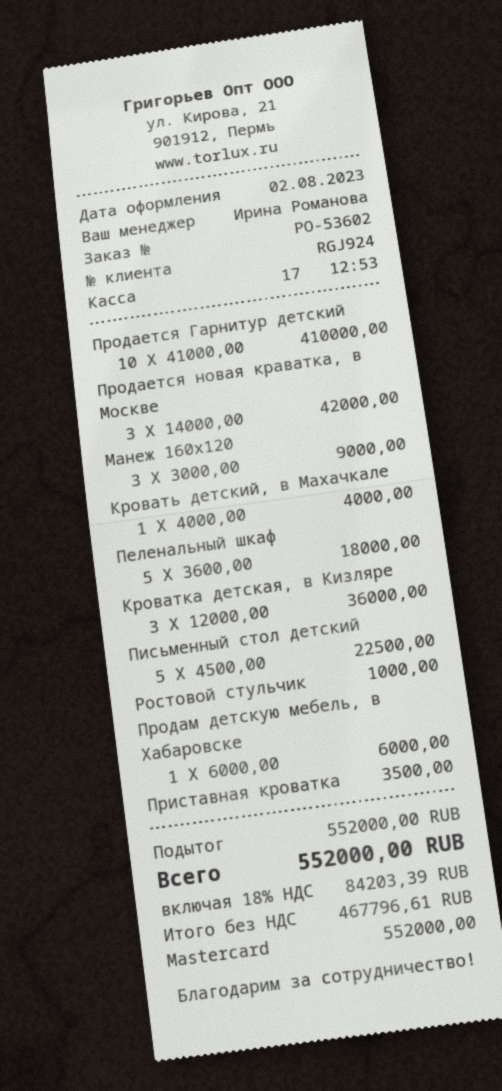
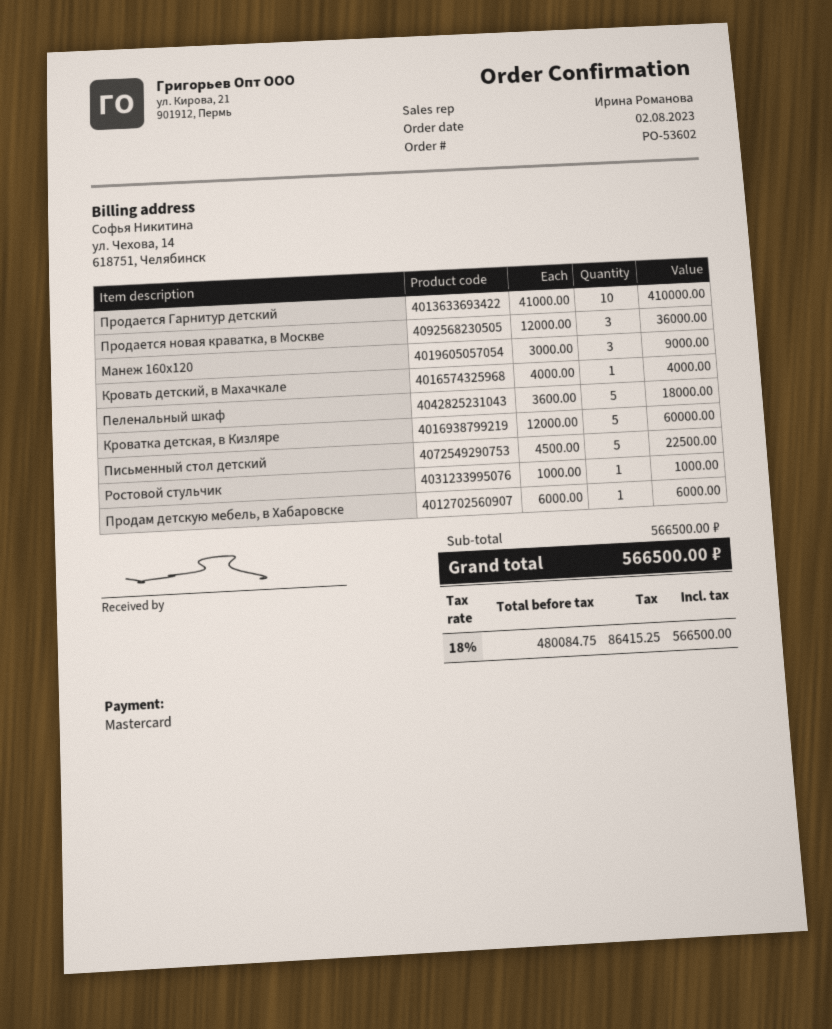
Продается новая краватка, в Москве: 3 x 14000.00 = 42000.00 -> 3 x 12000.00 = 36000.00
Кроватка детская, в Кизляре: 3 x 12000.00 = 36000.00 -> 5 x 12000.00 = 60000.00
Приставная кроватка: 1 x 3500.00 = 3500.00 -> none
subtotal: 552000.00 -> 566500.00
net: 467796.61 -> 480084.75
tax: 18% = 84203.39 -> 18% = 86415.25
total: 552000.00 -> 566500.00

